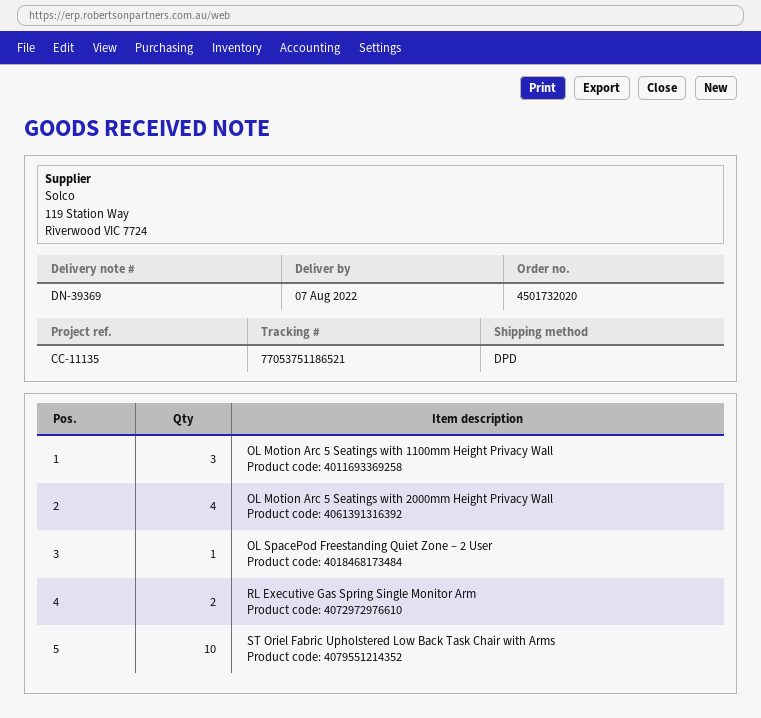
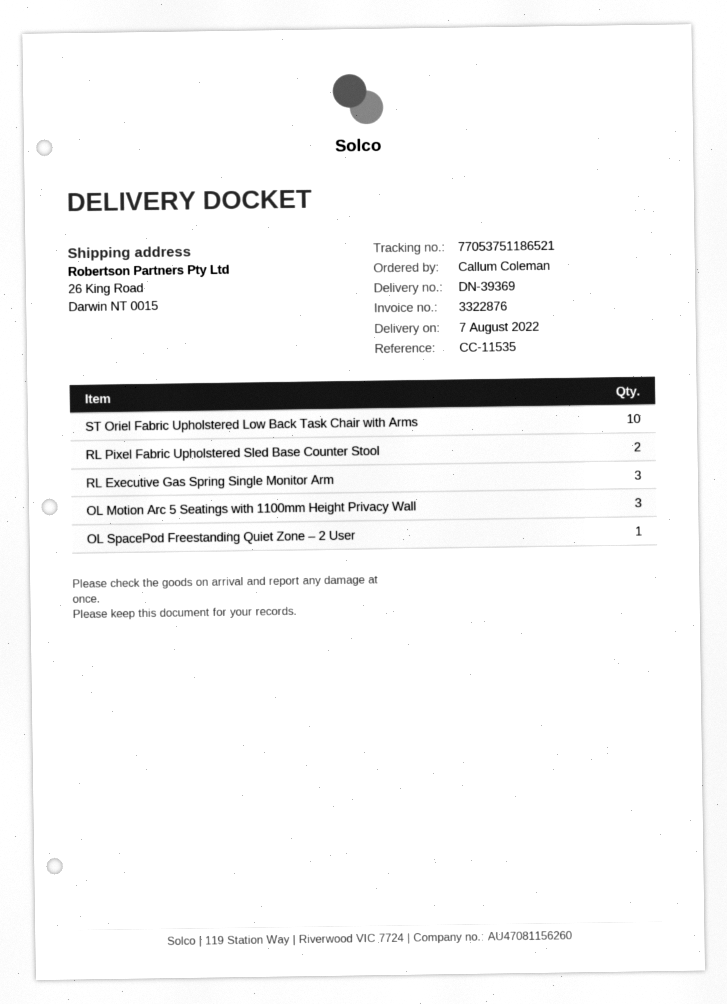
reference: CC-11135 -> CC-11535
OL Motion Arc 5 Seatings with 2000mm Height Privacy Wall: 4 -> none
RL Executive Gas Spring Single Monitor Arm: 2 -> 3
RL Pixel Fabric Upholstered Sled Base Counter Stool: none -> 2

